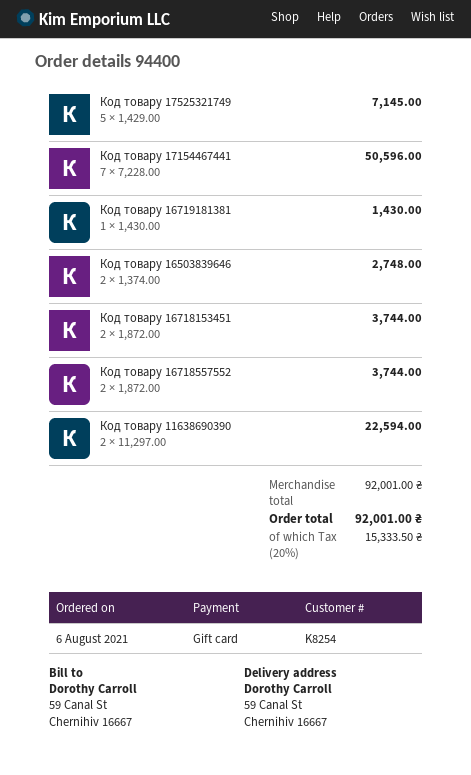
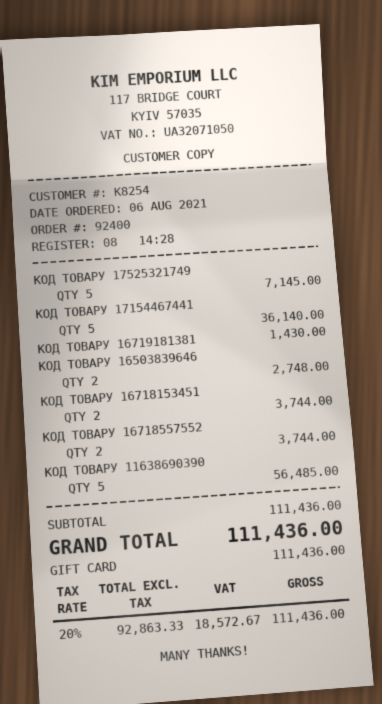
order number: 94400 -> 92400
Код товару 17154467441: 7 for 50596.00 -> 5 for 36140.00
Код товару 11638690390: 2 for 22594.00 -> 5 for 56485.00
subtotal: 92001.00 -> 111436.00
tax: 20% = 15333.50 -> 20% = 18572.67
total: 92001.00 -> 111436.00

